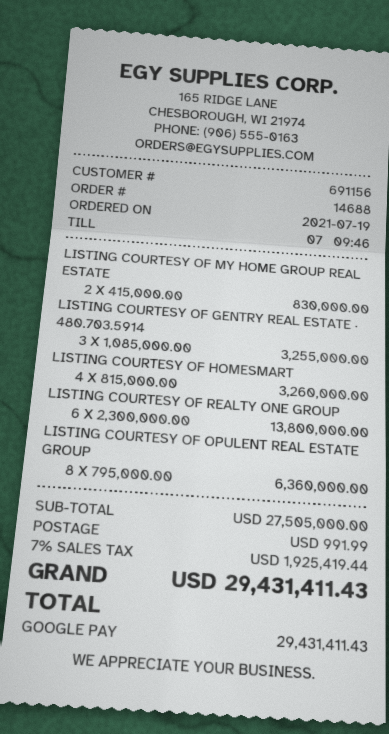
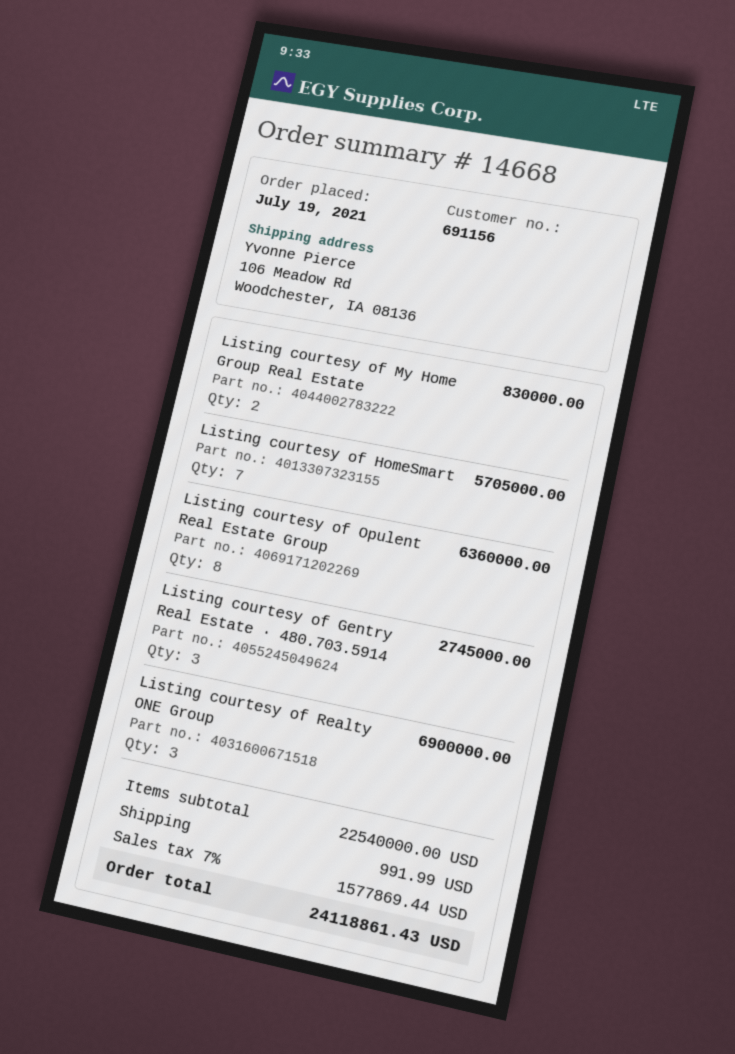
order number: 14688 -> 14668
LISTING COURTESY OF GENTRY REAL ESTATE · 480.703.5914: 3 for 3255000.00 -> 3 for 2745000.00
LISTING COURTESY OF HOMESMART: 4 for 3260000.00 -> 7 for 5705000.00
LISTING COURTESY OF REALTY ONE GROUP: 6 for 13800000.00 -> 3 for 6900000.00
subtotal: 27505000.00 -> 22540000.00
tax: 7% = 1925419.44 -> 7% = 1577869.44
total: 29431411.43 -> 24118861.43

